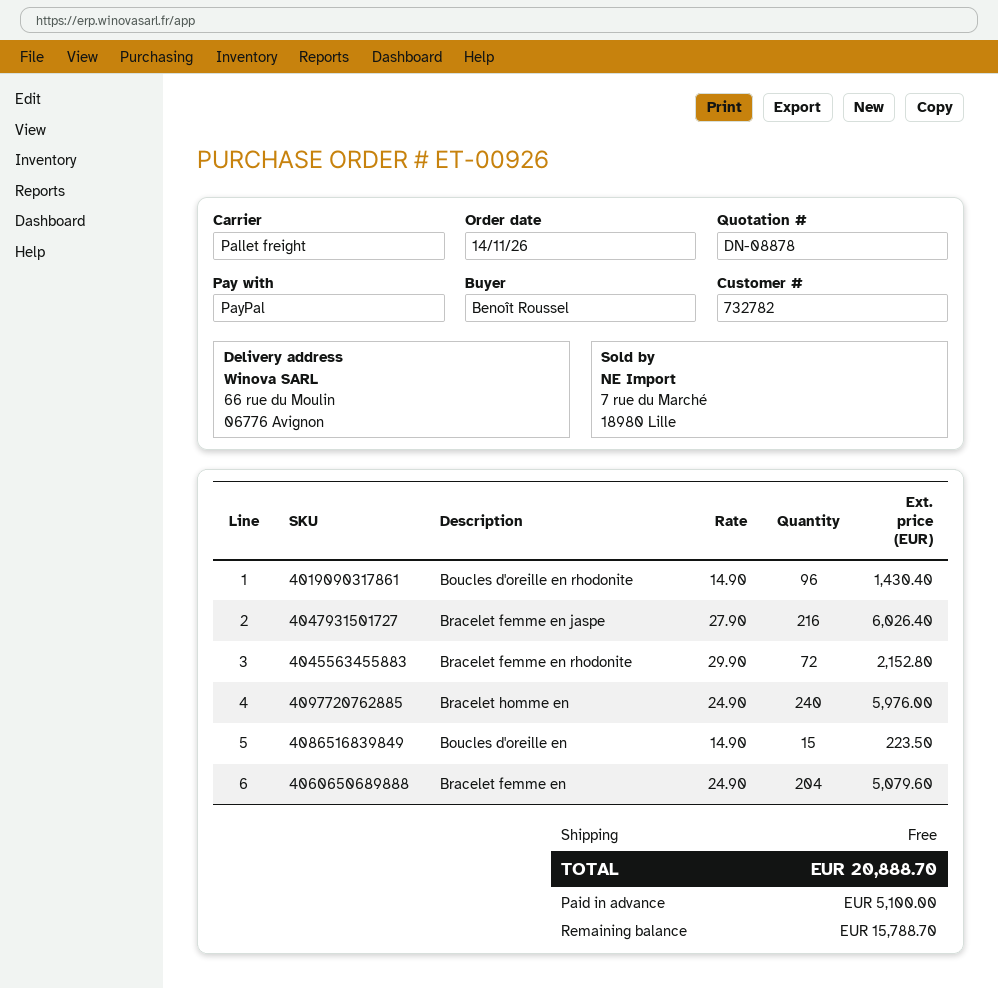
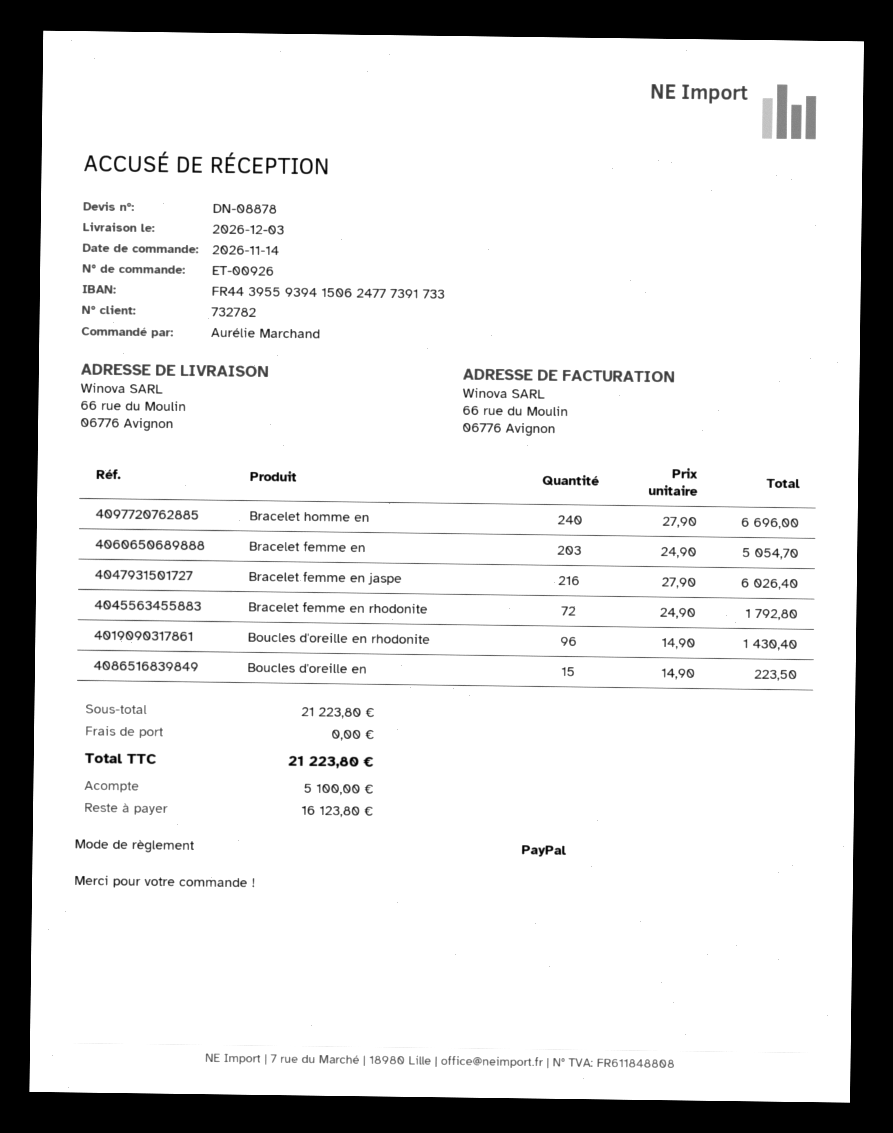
ordered by: Benoît Roussel -> Aurélie Marchand
Bracelet femme en rhodonite: 72 x 29.90 = 2152.80 -> 72 x 24.90 = 1792.80
Bracelet homme en: 240 x 24.90 = 5976.00 -> 240 x 27.90 = 6696.00
Bracelet femme en: 204 x 24.90 = 5079.60 -> 203 x 24.90 = 5054.70
total: 20888.70 -> 21223.80
balance: 15788.70 -> 16123.80

